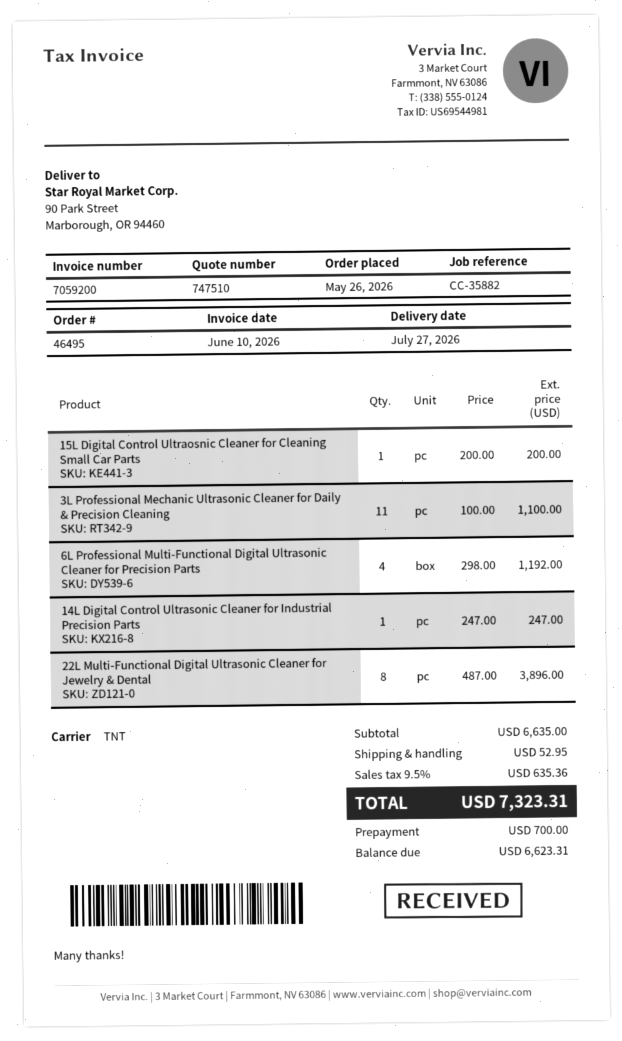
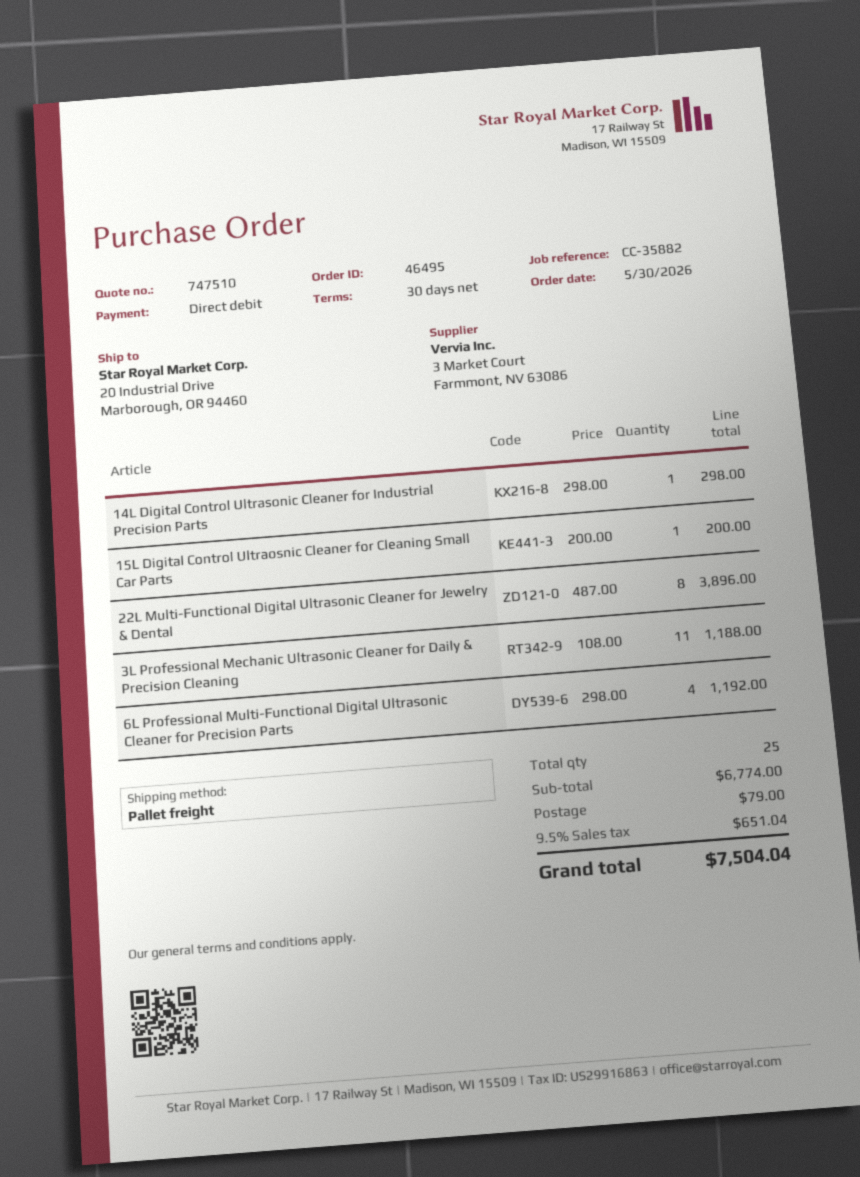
order date: 2026-05-26 -> 2026-05-30
shipping method: TNT -> pallet freight
ship to: 90 Park Street, Marborough, OR 94460 -> 20 Industrial Drive, Marborough, OR 94460
3L Professional Mechanic Ultrasonic Cleaner for Daily & Precision Cleaning: 11 x 100.00 = 1100.00 -> 11 x 108.00 = 1188.00
14L Digital Control Ultrasonic Cleaner for Industrial Precision Parts: 1 x 247.00 = 247.00 -> 1 x 298.00 = 298.00
subtotal: 6635.00 -> 6774.00
shipping: 52.95 -> 79.00
tax: 9.5% = 635.36 -> 9.5% = 651.04
total: 7323.31 -> 7504.04

